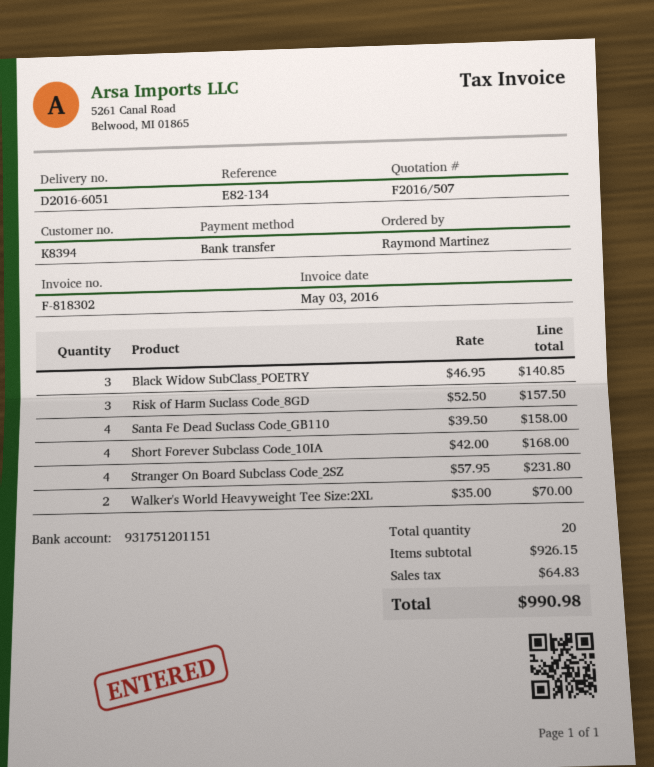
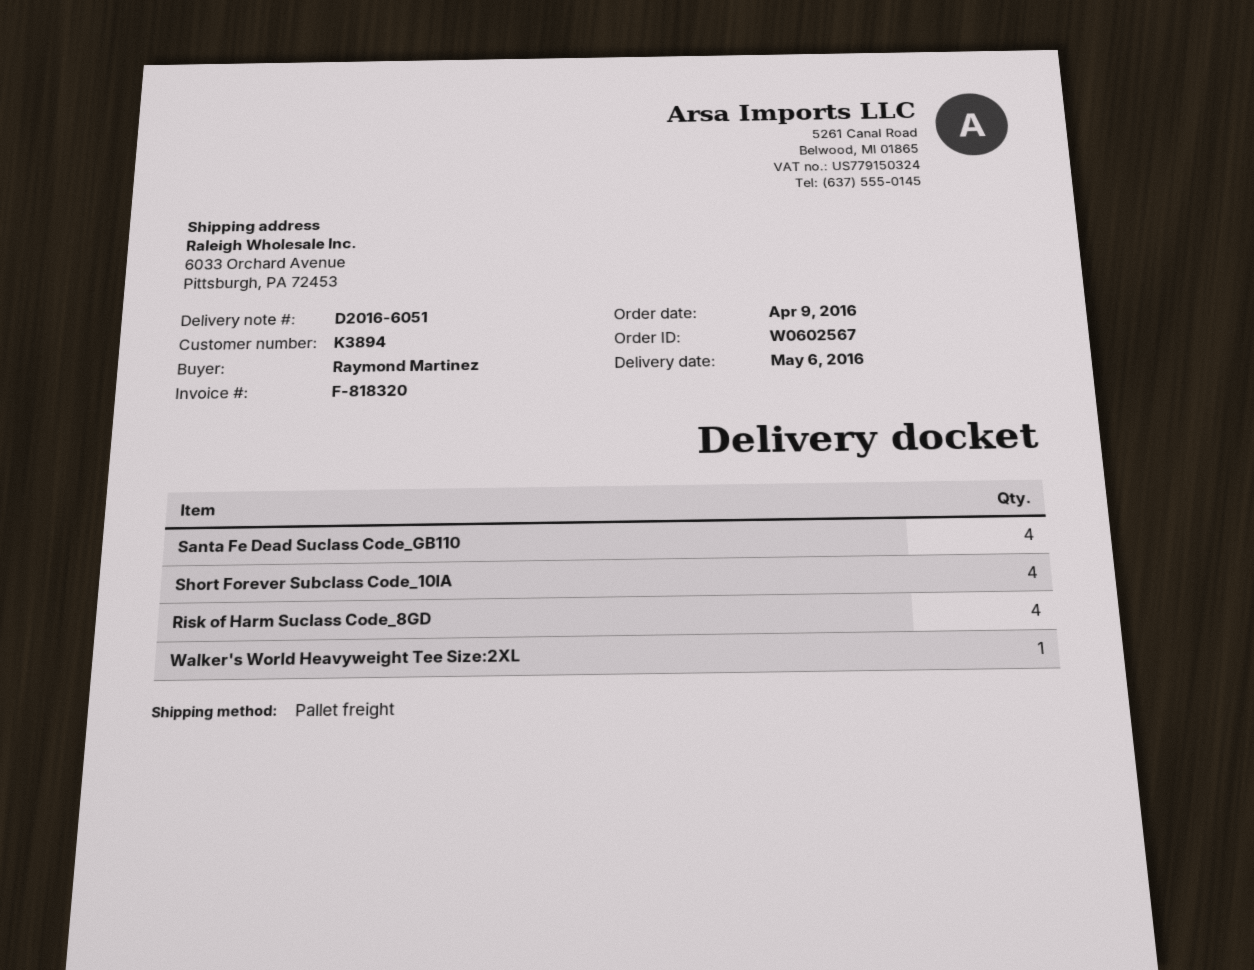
invoice number: F-818302 -> F-818320
customer number: K8394 -> K3894
Black Widow SubClass_POETRY: 3 -> none
Risk of Harm Suclass Code_8GD: 3 -> 4
Stranger On Board Subclass Code_2SZ: 4 -> none
Walker's World Heavyweight Tee Size:2XL: 2 -> 1

